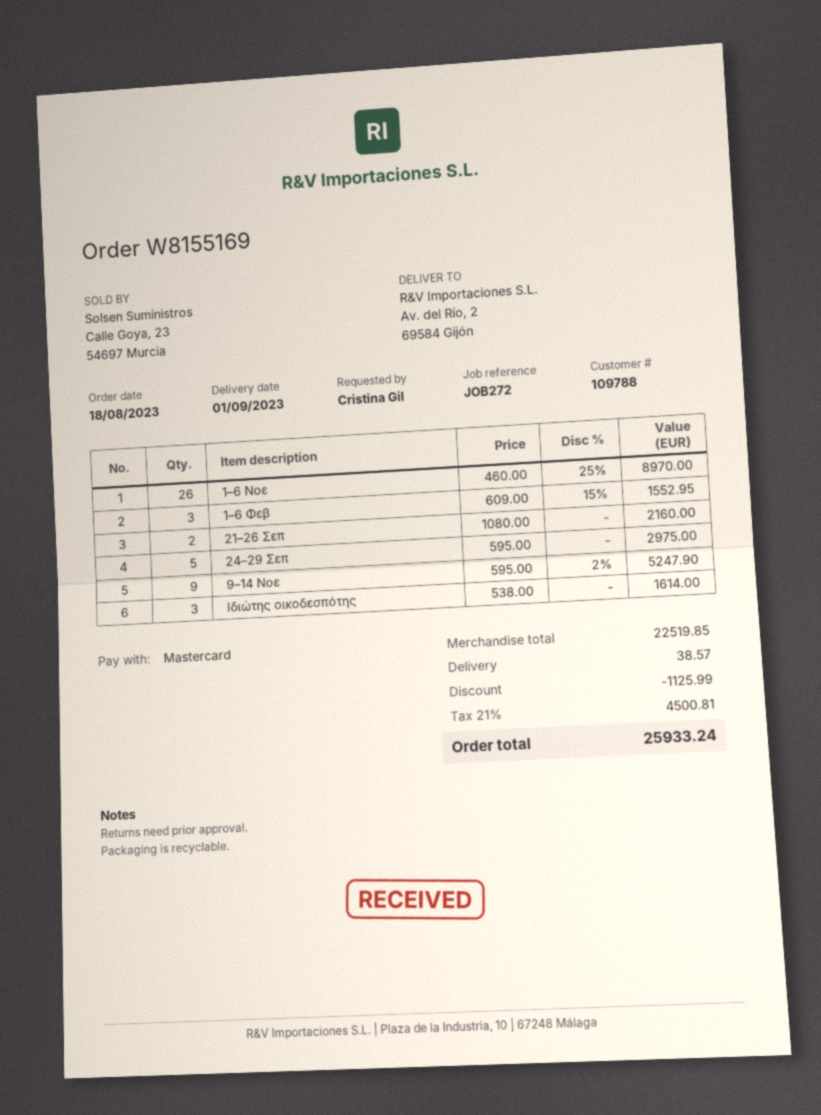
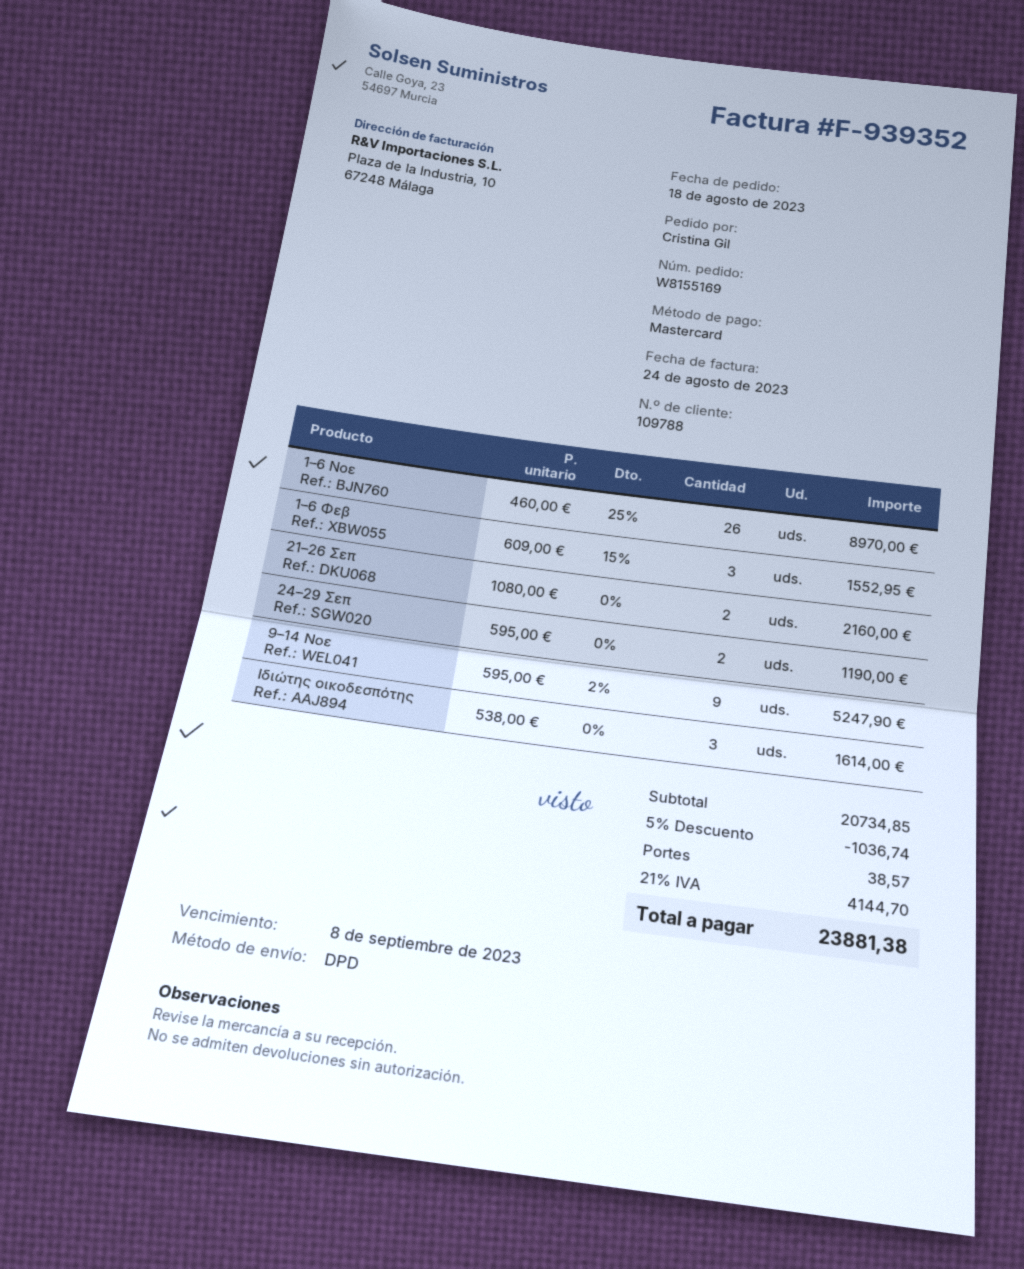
24–29 Σεπ: 5 x 595.00 = 2975.00 -> 2 x 595.00 = 1190.00
subtotal: 22519.85 -> 20734.85
discount: 1125.99 -> 1036.74
tax: 21% = 4500.81 -> 21% = 4144.70
total: 25933.24 -> 23881.38

